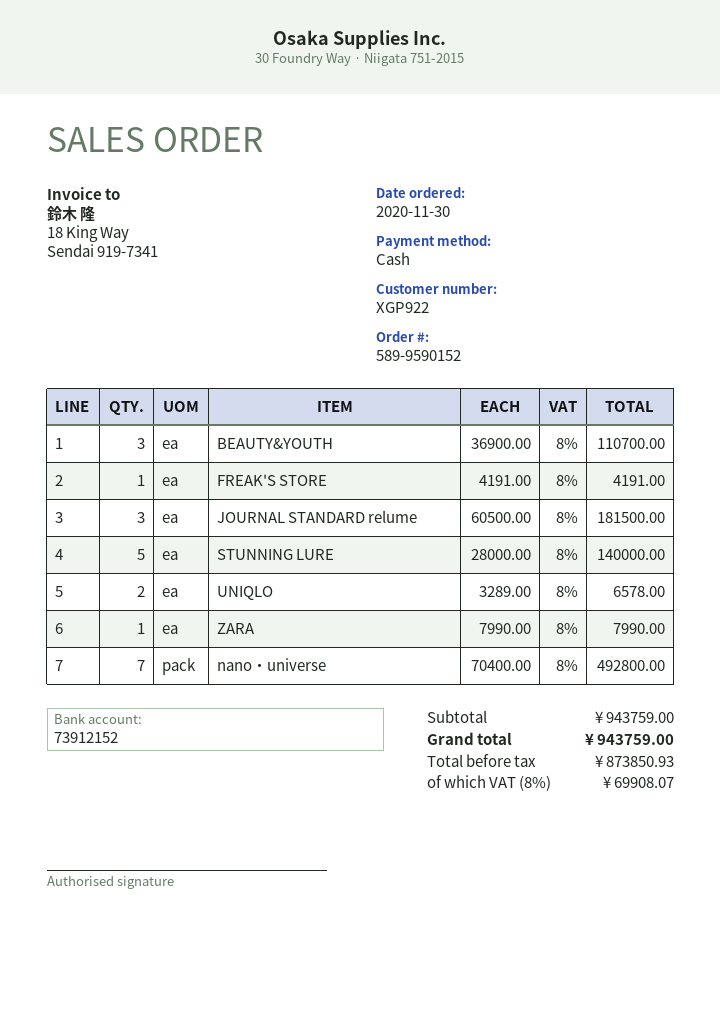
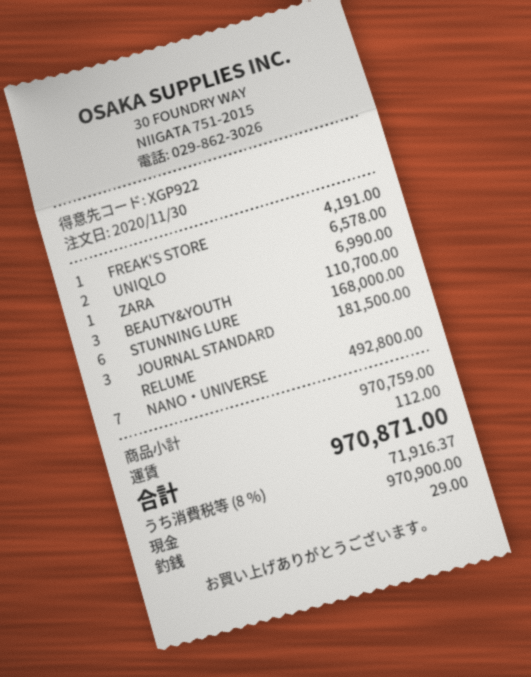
STUNNING LURE: 5 for 140000.00 -> 6 for 168000.00
ZARA: 1 for 7990.00 -> 1 for 6990.00
subtotal: 943759.00 -> 970759.00
shipping: none -> 112.00
tax: 8% = 69908.07 -> 8% = 71916.37
total: 943759.00 -> 970871.00

